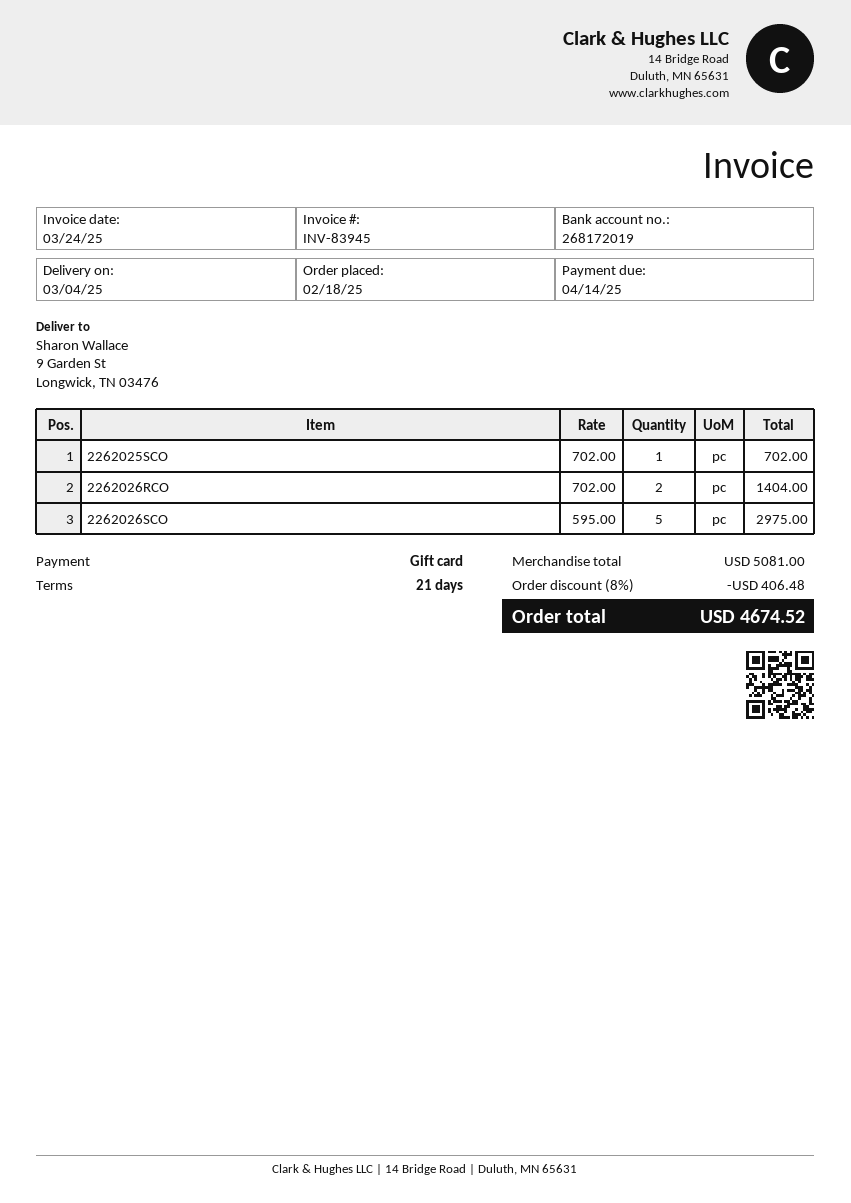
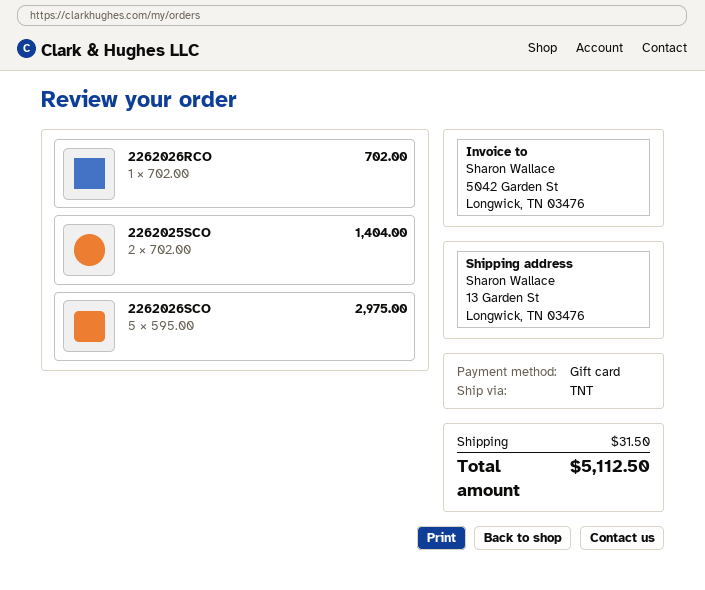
ship to: 9 Garden St, Longwick, TN 03476 -> 13 Garden St, Longwick, TN 03476
2262025SCO: 1 x 702.00 = 702.00 -> 2 x 702.00 = 1404.00
2262026RCO: 2 x 702.00 = 1404.00 -> 1 x 702.00 = 702.00
discount: 8% = 406.48 -> none
shipping: none -> 31.50
total: 4674.52 -> 5112.50

